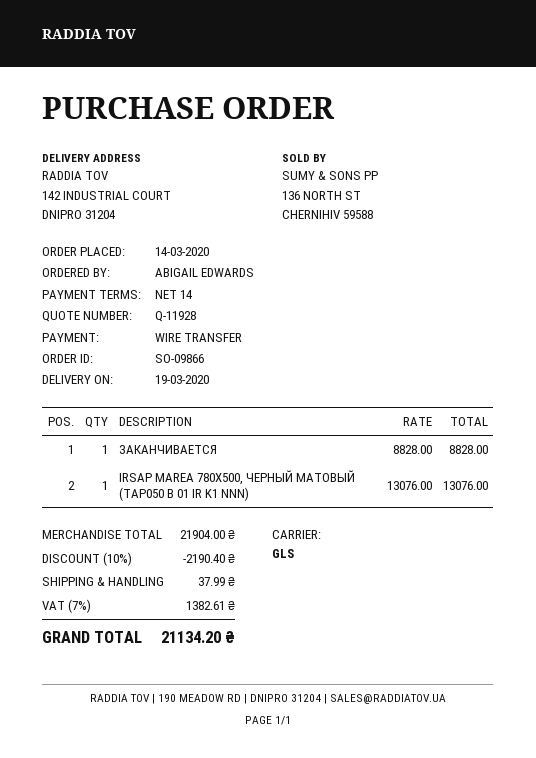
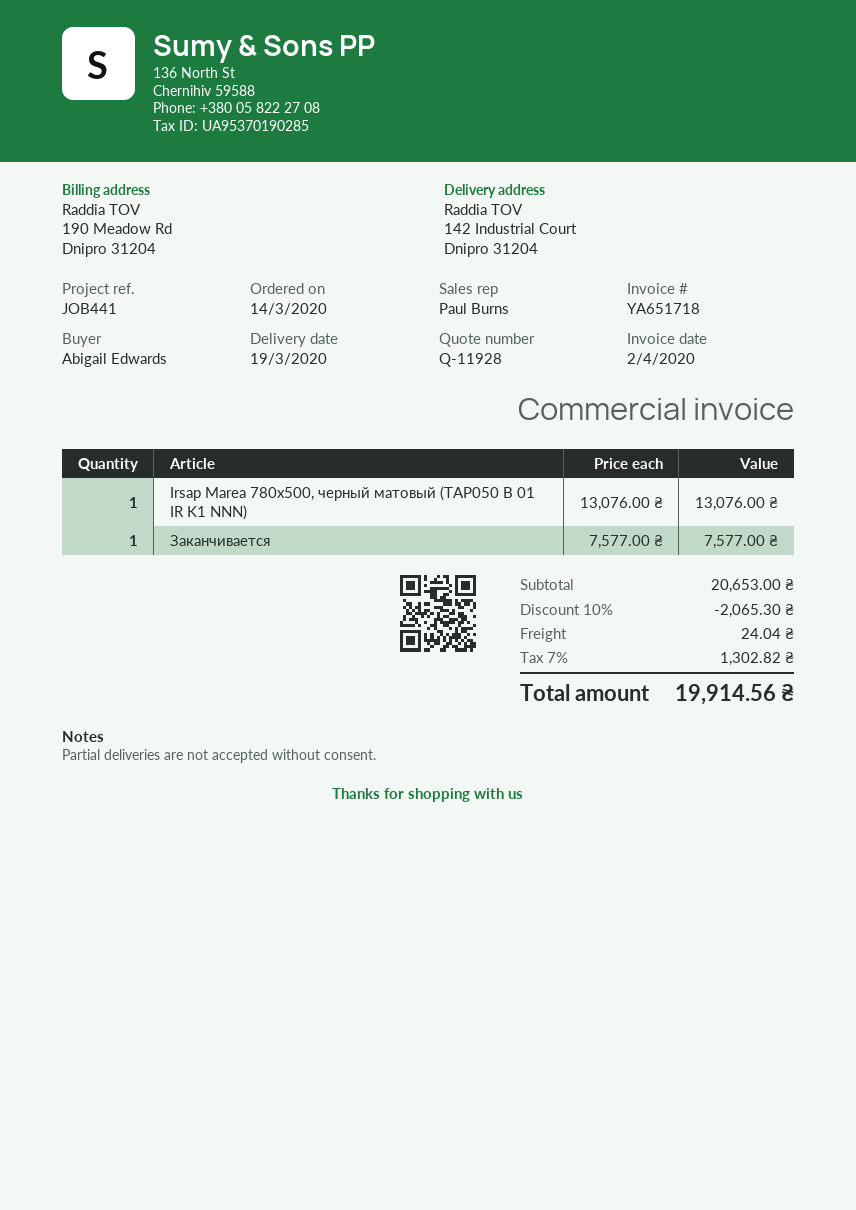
ЗАКАНЧИВАЕТСЯ: 1 x 8828.00 = 8828.00 -> 1 x 7577.00 = 7577.00
subtotal: 21904.00 -> 20653.00
discount: 10% = 2190.40 -> 10% = 2065.30
shipping: 37.99 -> 24.04
tax: 7% = 1382.61 -> 7% = 1302.82
total: 21134.20 -> 19914.56

